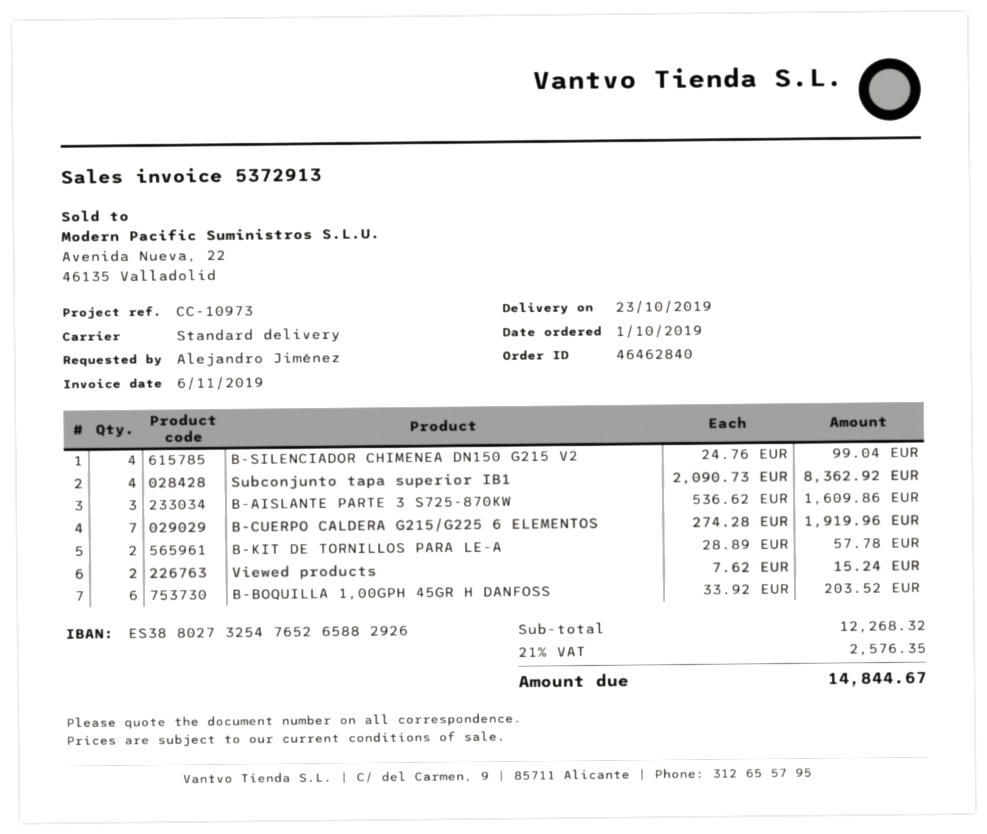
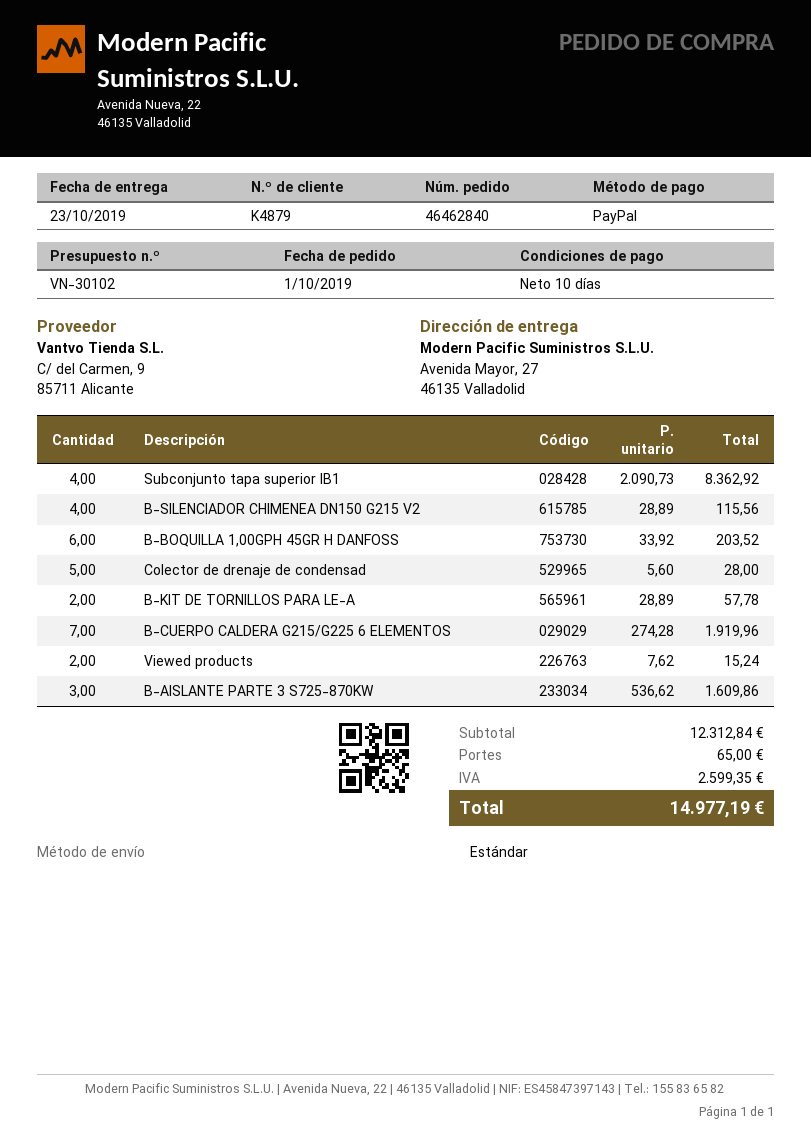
B-SILENCIADOR CHIMENEA DN150 G215 V2: 4 x 24.76 = 99.04 -> 4 x 28.89 = 115.56
Colector de drenaje de condensad: none -> 5 x 5.60 = 28.00
subtotal: 12268.32 -> 12312.84
shipping: none -> 65.00
tax: 2576.35 -> 2599.35
total: 14844.67 -> 14977.19

